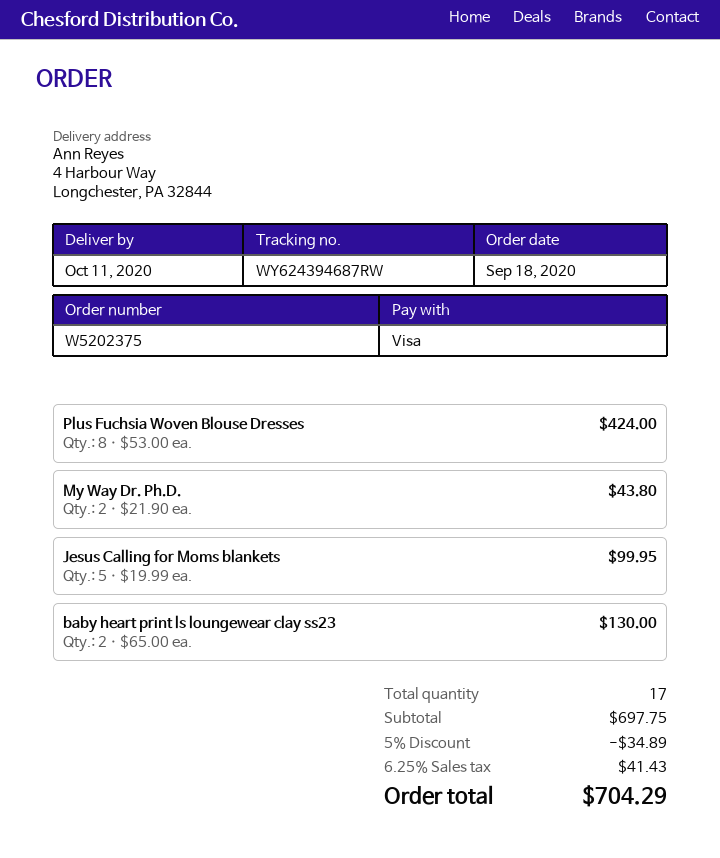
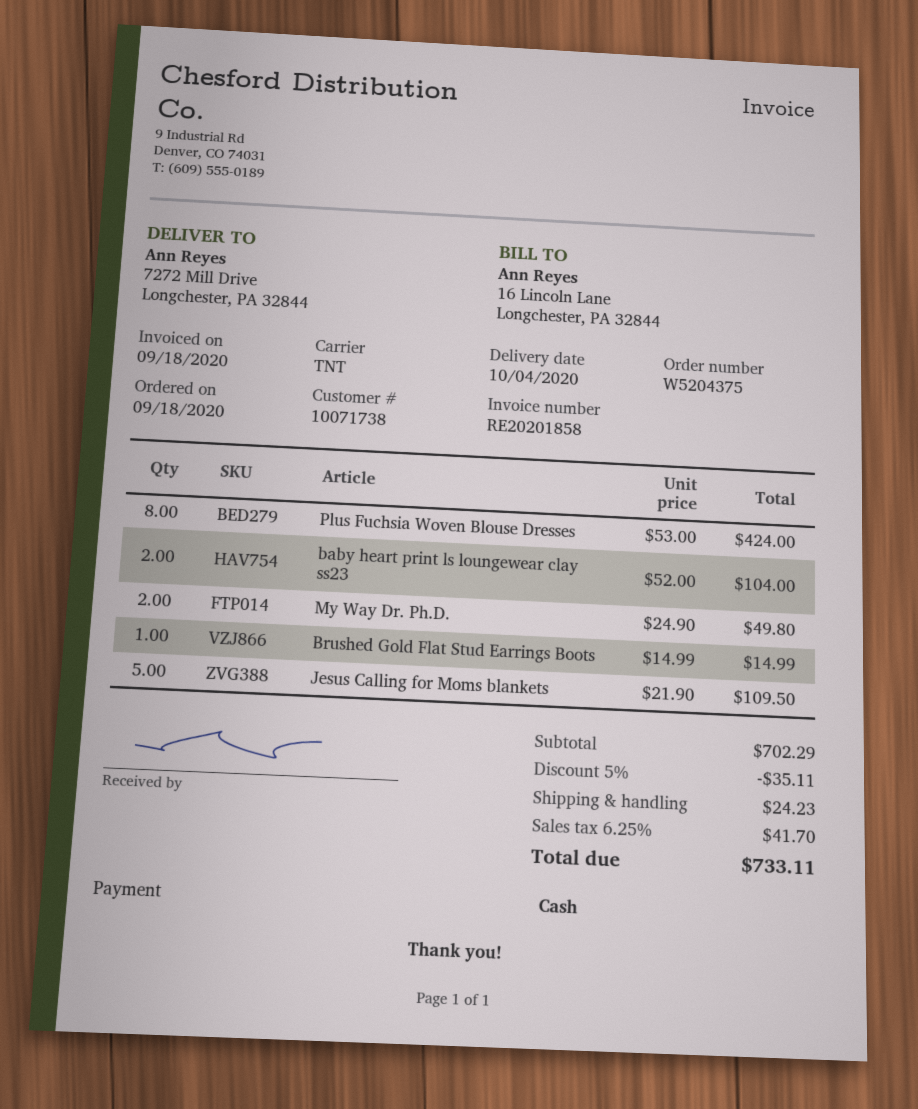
order number: W5202375 -> W5204375
delivery date: 2020-10-11 -> 2020-10-04
payment method: Visa -> cash
ship to: 4 Harbour Way, Longchester, PA 32844 -> 7272 Mill Drive, Longchester, PA 32844
My Way Dr. Ph.D.: 2 x 21.90 = 43.80 -> 2 x 24.90 = 49.80
Jesus Calling for Moms blankets: 5 x 19.99 = 99.95 -> 5 x 21.90 = 109.50
baby heart print ls loungewear clay ss23: 2 x 65.00 = 130.00 -> 2 x 52.00 = 104.00
Brushed Gold Flat Stud Earrings Boots: none -> 1 x 14.99 = 14.99
subtotal: 697.75 -> 702.29
discount: 5% = 34.89 -> 5% = 35.11
shipping: none -> 24.23
tax: 6.25% = 41.43 -> 6.25% = 41.70
total: 704.29 -> 733.11

